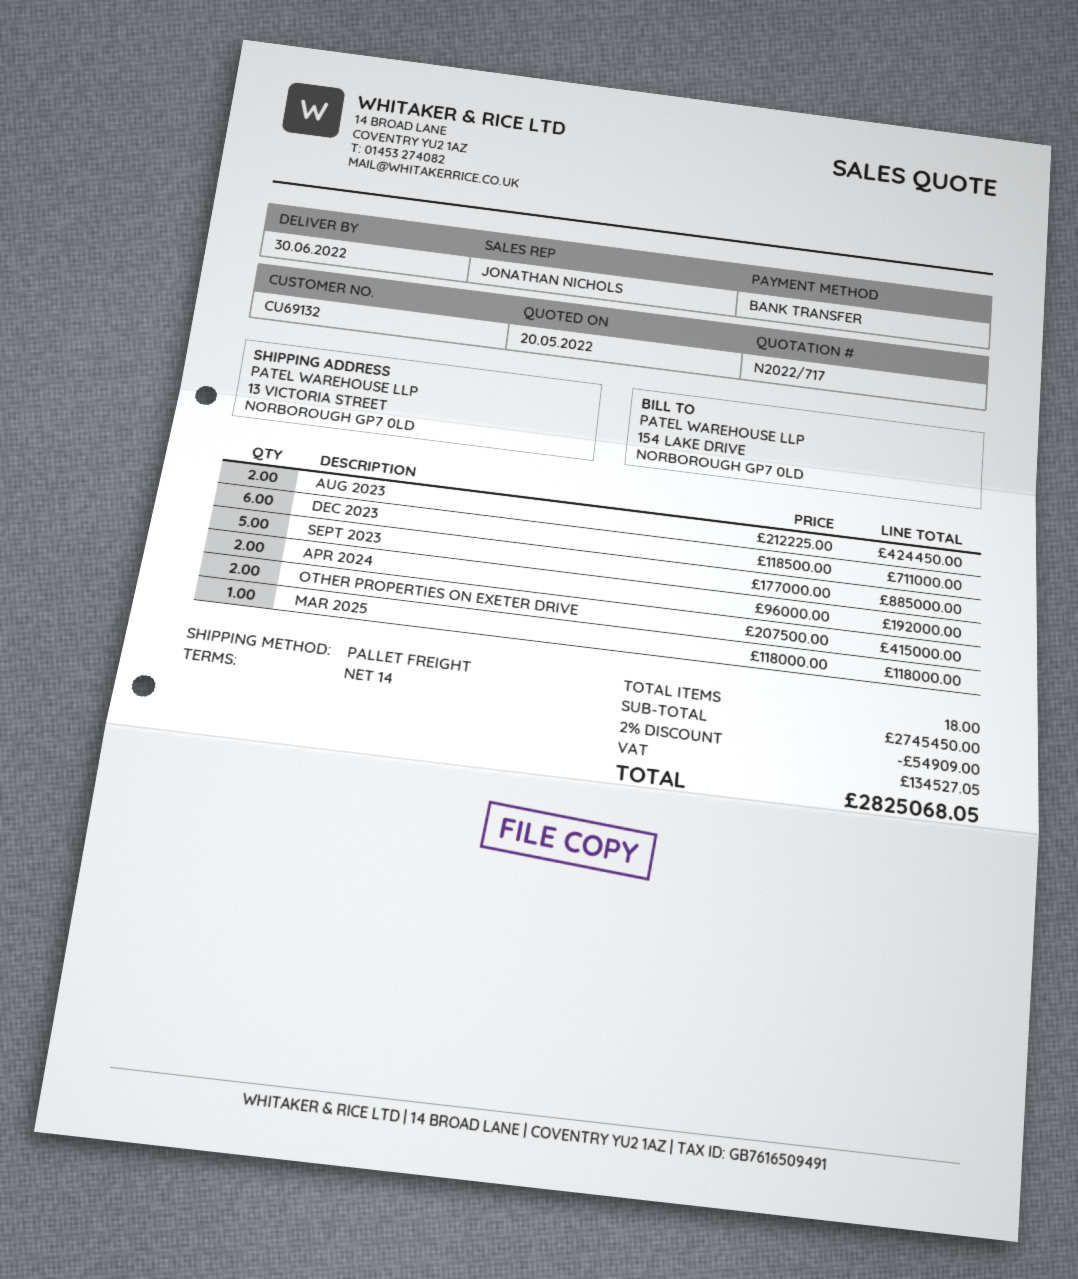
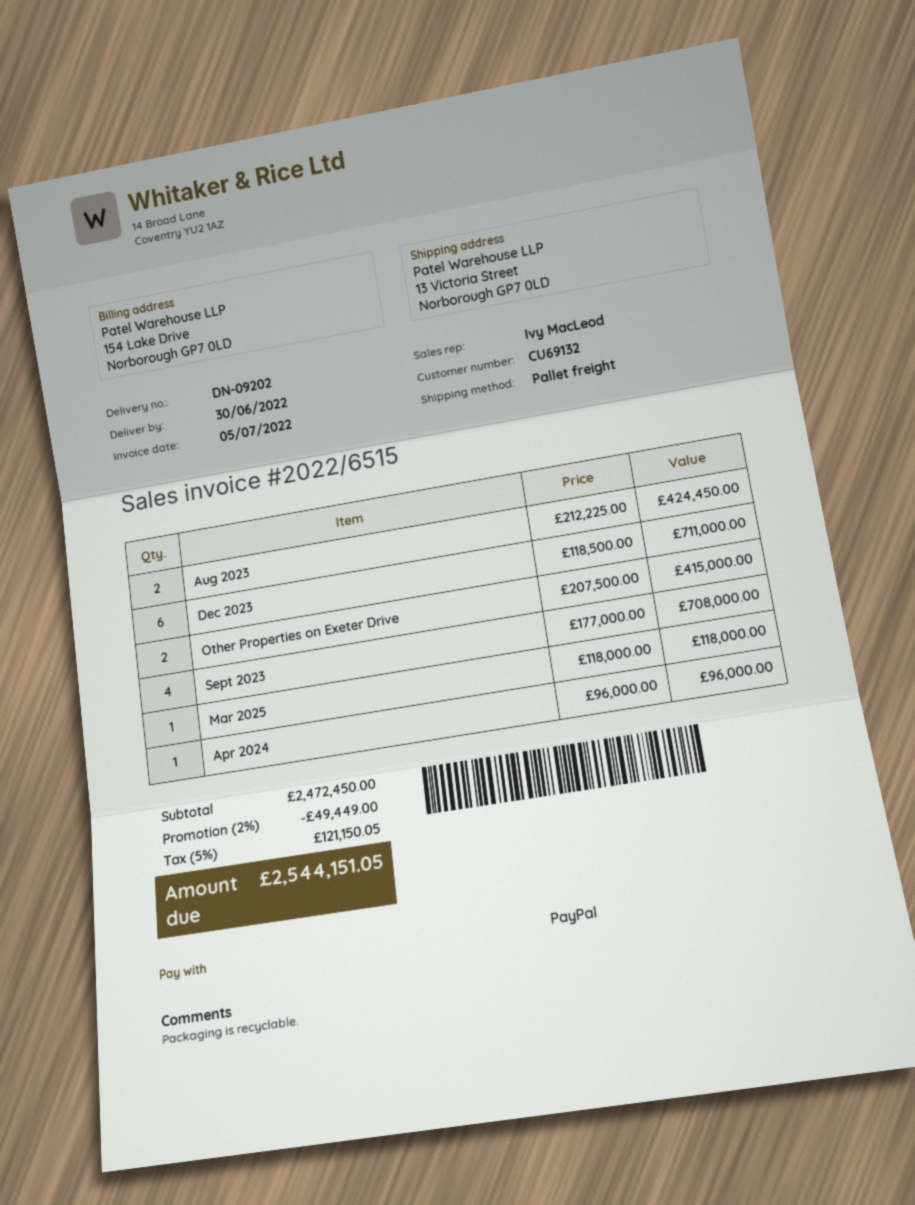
sales rep: JONATHAN NICHOLS -> Ivy MacLeod
payment method: bank transfer -> PayPal
SEPT 2023: 5 x 177000.00 = 885000.00 -> 4 x 177000.00 = 708000.00
APR 2024: 2 x 96000.00 = 192000.00 -> 1 x 96000.00 = 96000.00
subtotal: 2745450.00 -> 2472450.00
discount: 2% = 54909.00 -> 2% = 49449.00
tax: 134527.05 -> 121150.05
total: 2825068.05 -> 2544151.05

